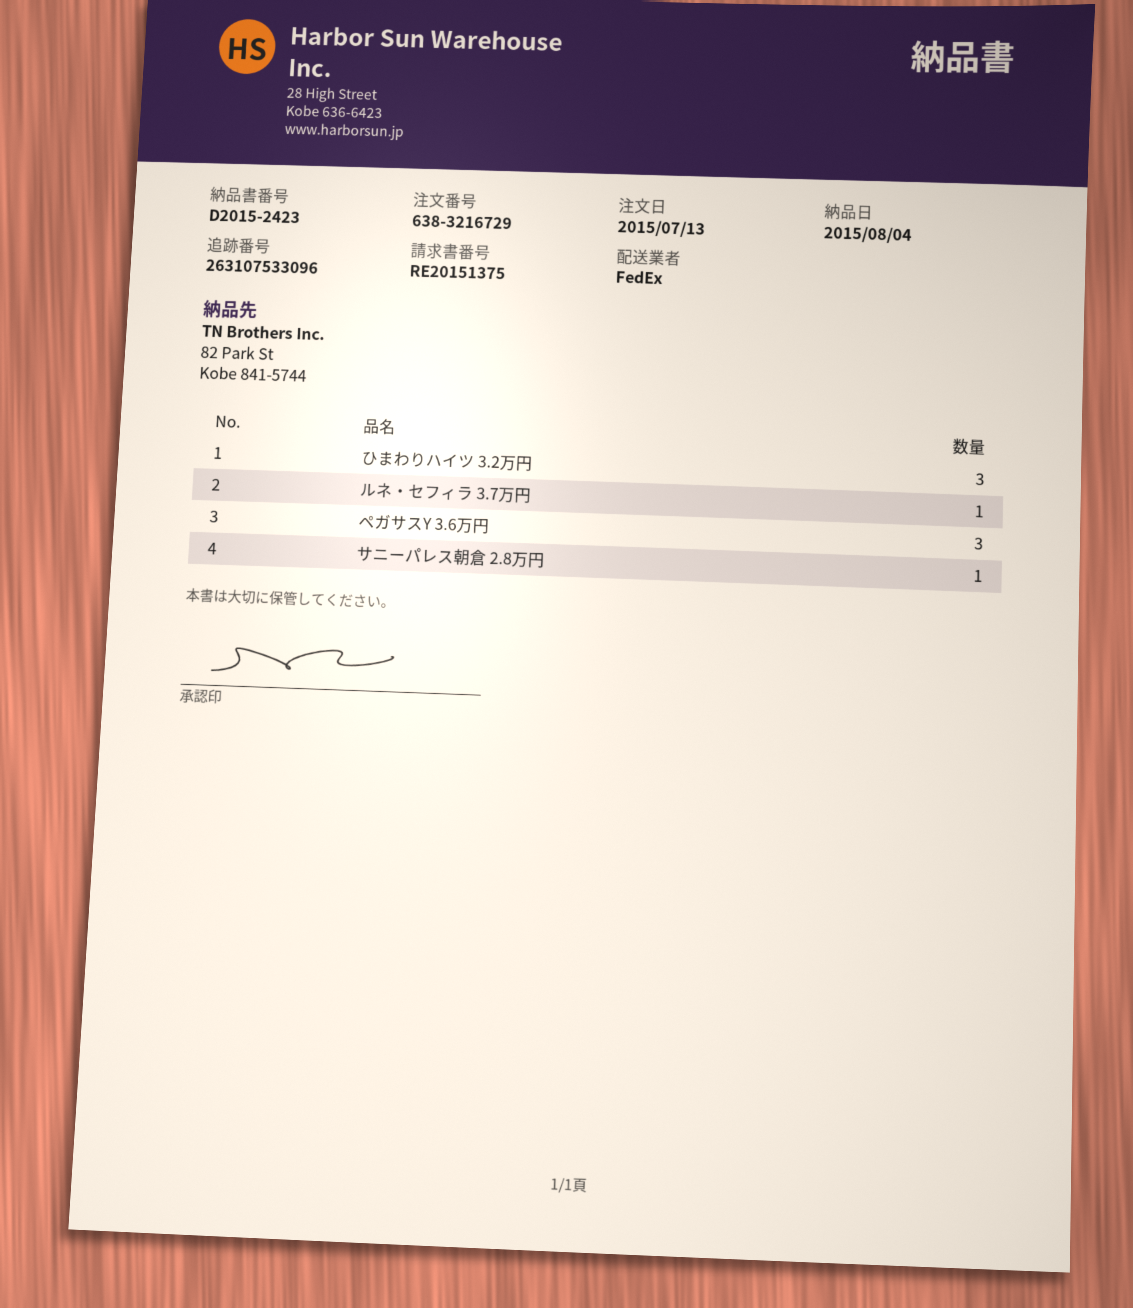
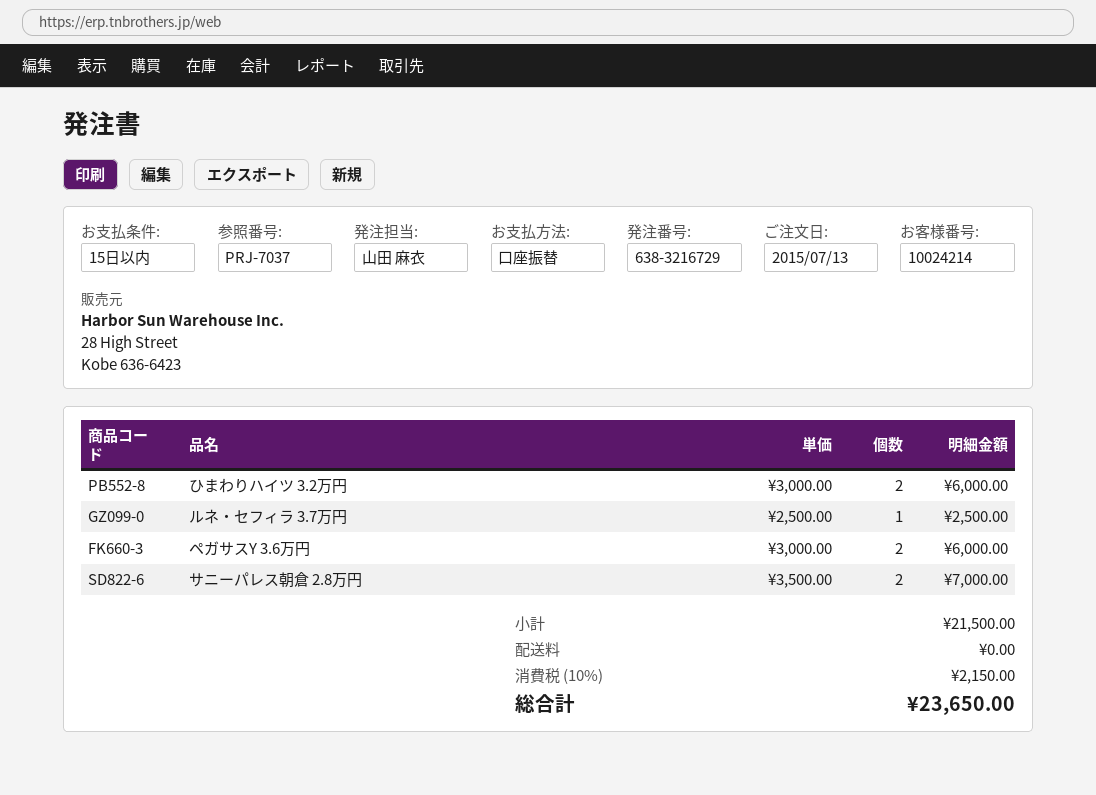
ひまわりハイツ 3.2万円: 3 -> 2
ペガサスY 3.6万円: 3 -> 2
サニーパレス朝倉 2.8万円: 1 -> 2

